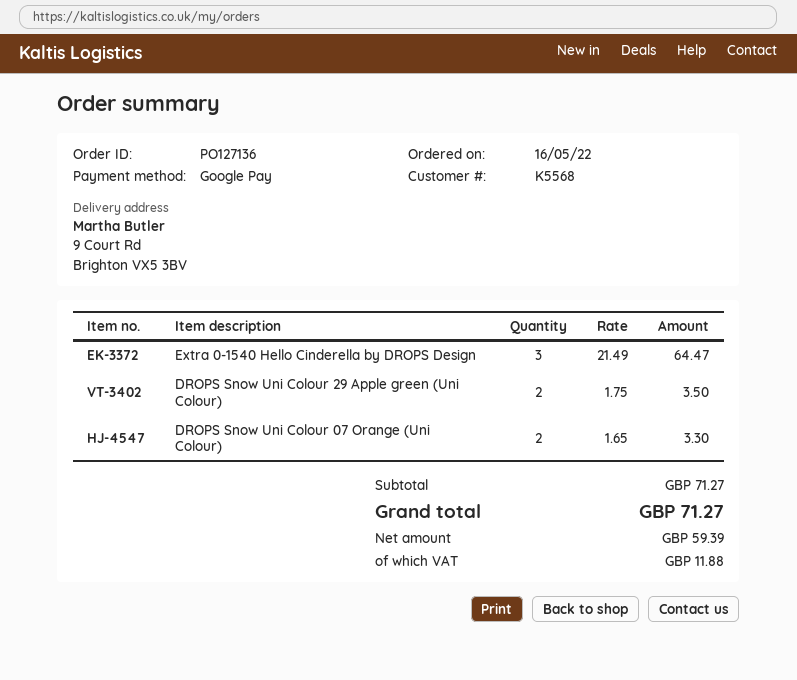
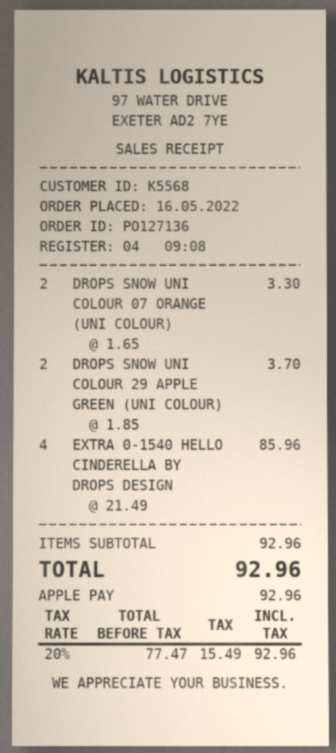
payment method: Google Pay -> Apple Pay
Extra 0-1540 Hello Cinderella by DROPS Design: 3 x 21.49 = 64.47 -> 4 x 21.49 = 85.96
DROPS Snow Uni Colour 29 Apple green (Uni Colour): 2 x 1.75 = 3.50 -> 2 x 1.85 = 3.70
subtotal: 71.27 -> 92.96
net: 59.39 -> 77.47
tax: 11.88 -> 15.49
total: 71.27 -> 92.96

